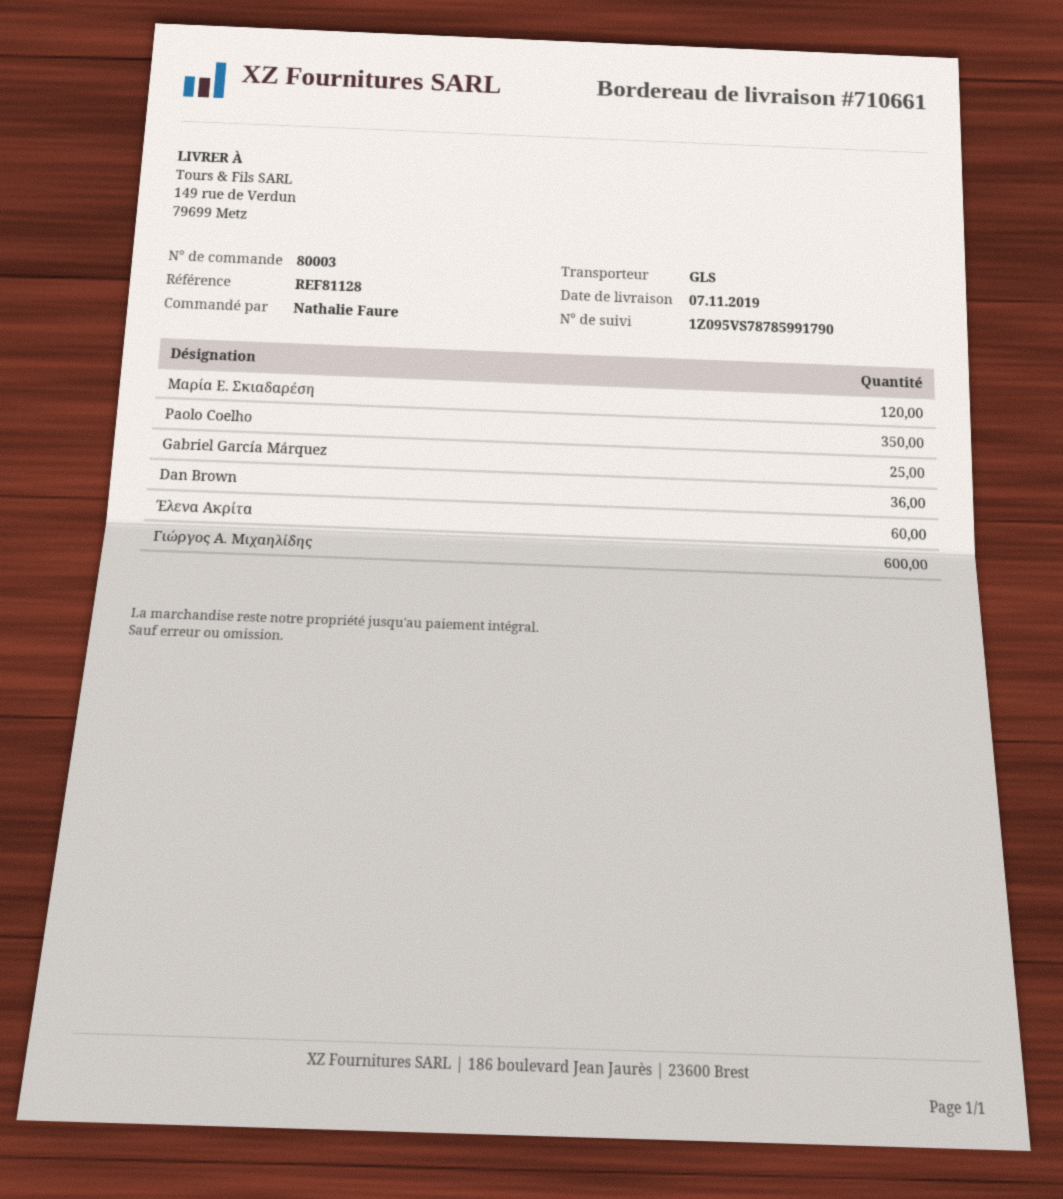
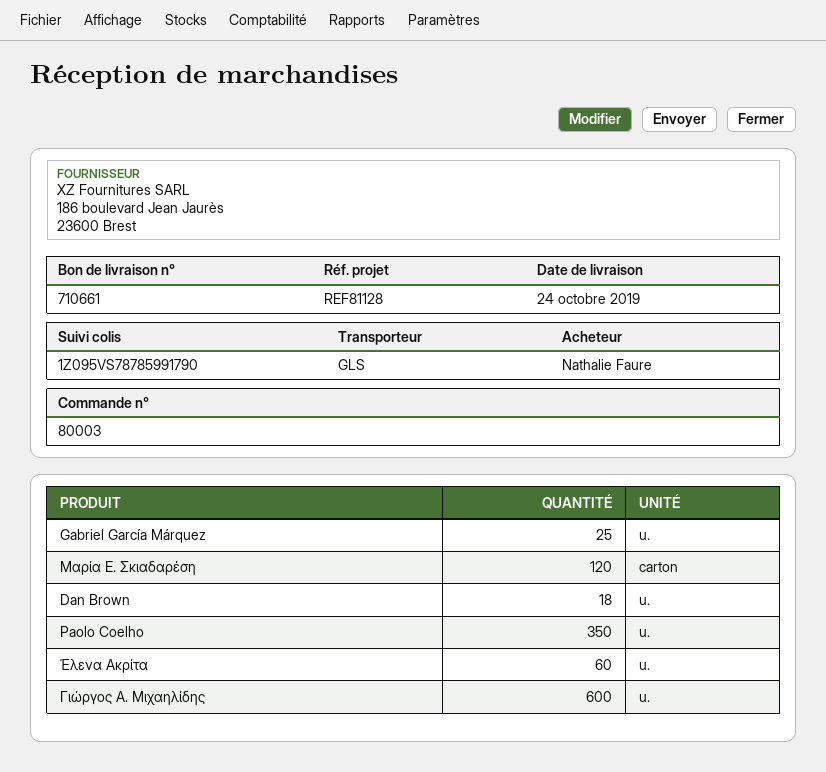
delivery date: 2019-11-07 -> 2019-10-24
Dan Brown: 36 -> 18

